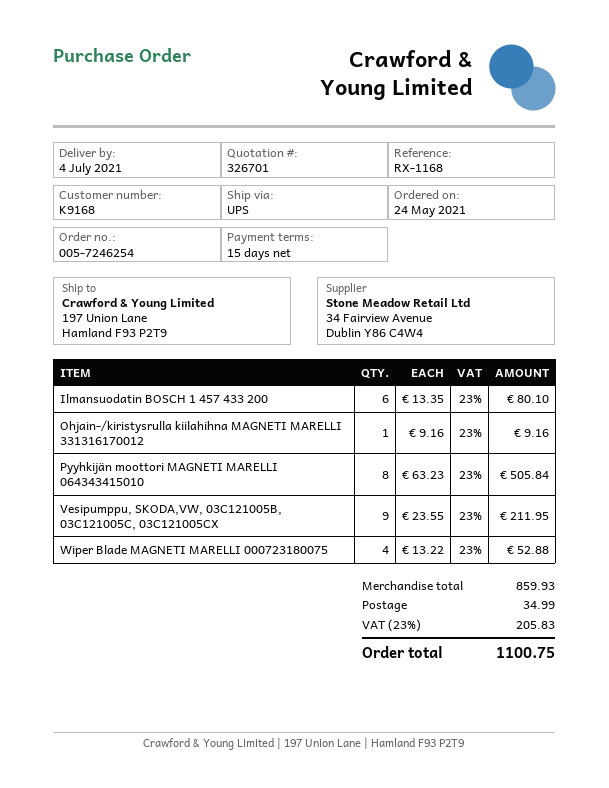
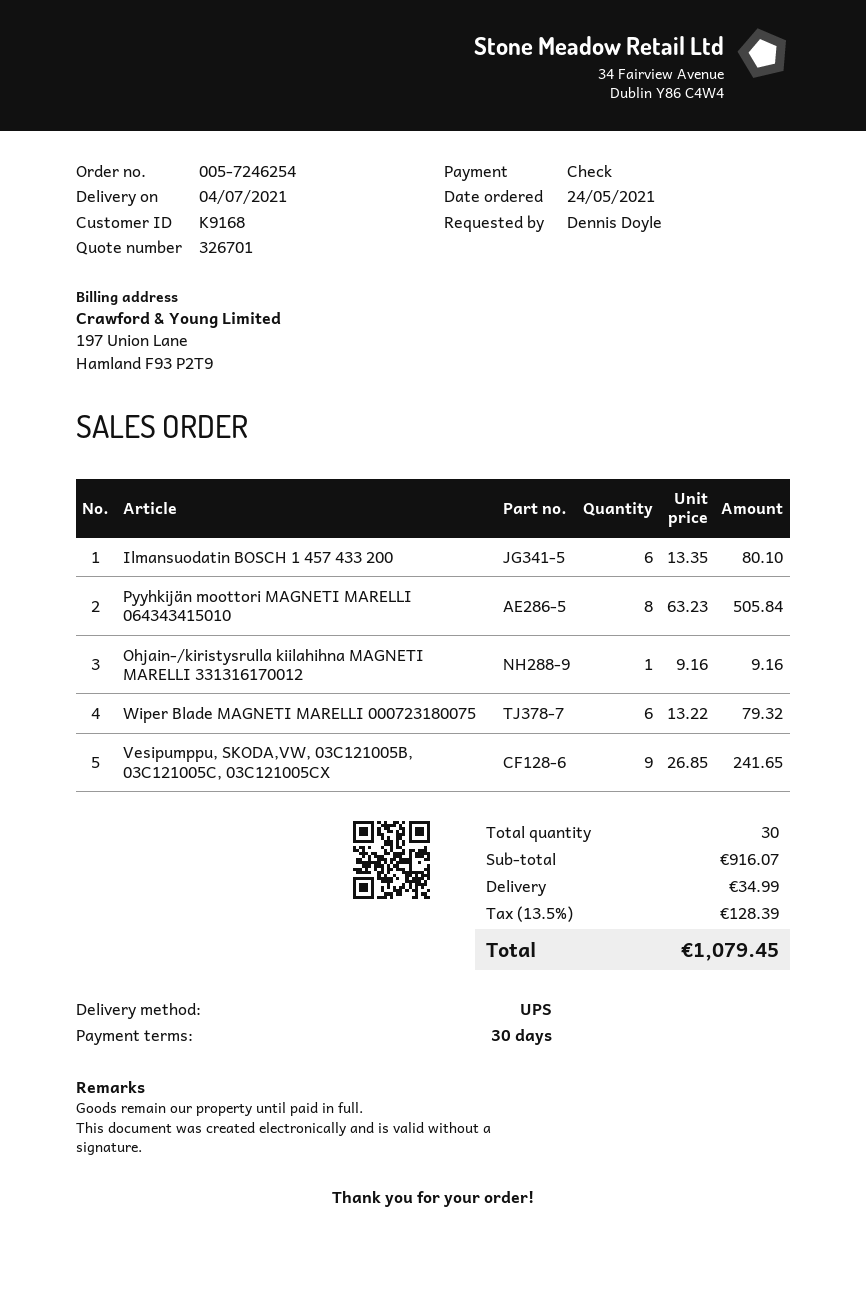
payment terms: 15 days -> 30 days
Vesipumppu, SKODA,VW, 03C121005B, 03C121005C, 03C121005CX: 9 x 23.55 = 211.95 -> 9 x 26.85 = 241.65
Wiper Blade MAGNETI MARELLI 000723180075: 4 x 13.22 = 52.88 -> 6 x 13.22 = 79.32
subtotal: 859.93 -> 916.07
tax: 23% = 205.83 -> 13.5% = 128.39
total: 1100.75 -> 1079.45

